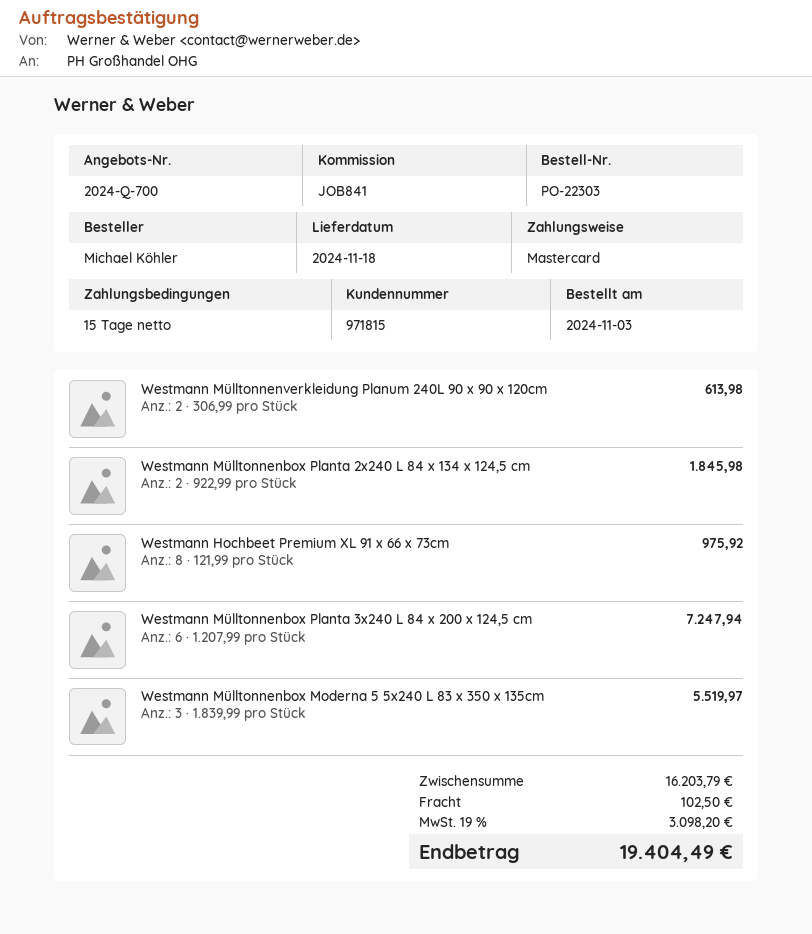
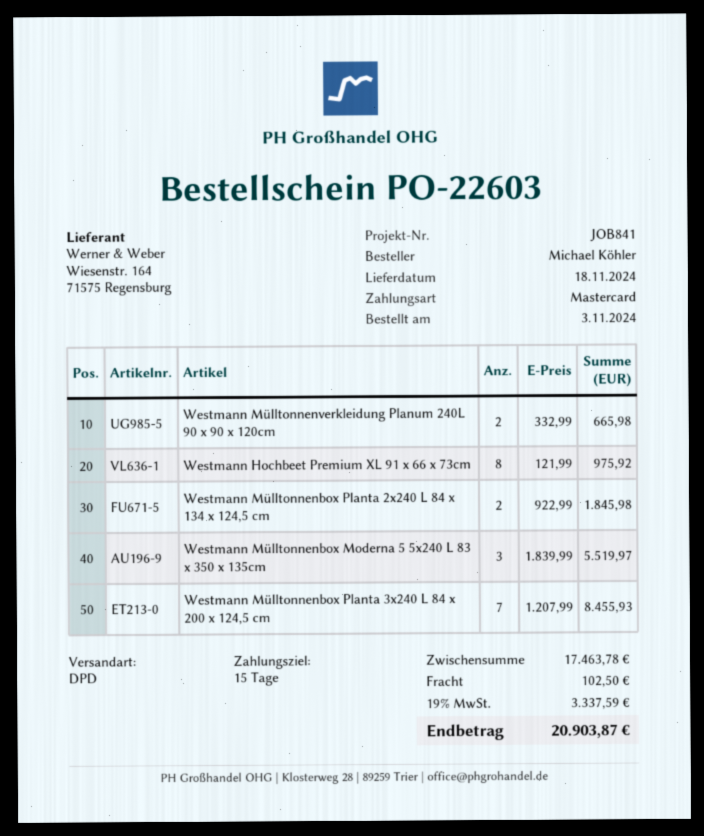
order number: PO-22303 -> PO-22603
Westmann Mülltonnenverkleidung Planum 240L 90 x 90 x 120cm: 2 x 306.99 = 613.98 -> 2 x 332.99 = 665.98
Westmann Mülltonnenbox Planta 3x240 L 84 x 200 x 124,5 cm: 6 x 1207.99 = 7247.94 -> 7 x 1207.99 = 8455.93
subtotal: 16203.79 -> 17463.78
tax: 19% = 3098.20 -> 19% = 3337.59
total: 19404.49 -> 20903.87

